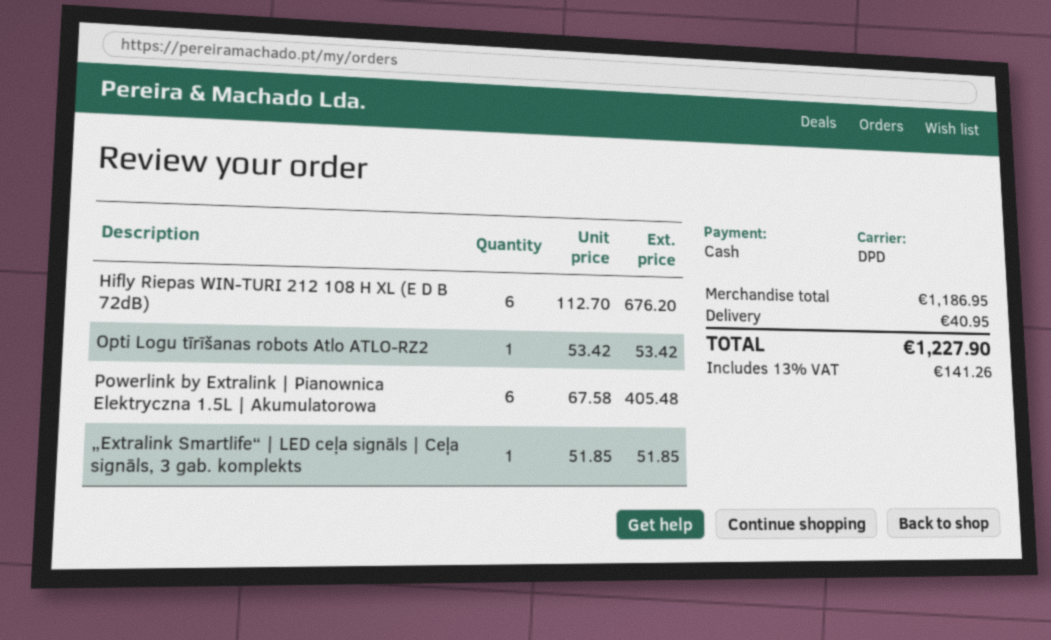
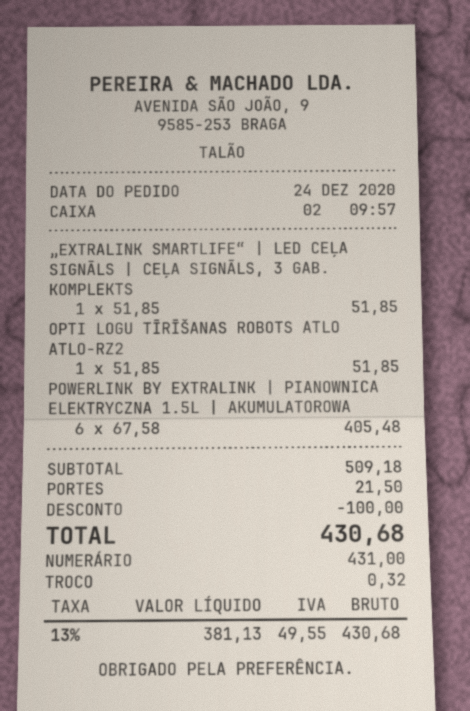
Hifly Riepas WIN-TURI 212 108 H XL (E D B 72dB): 6 x 112.70 = 676.20 -> none
Opti Logu tīrīšanas robots Atlo ATLO-RZ2: 1 x 53.42 = 53.42 -> 1 x 51.85 = 51.85
subtotal: 1186.95 -> 509.18
discount: none -> 100.00
shipping: 40.95 -> 21.50
tax: 13% = 141.26 -> 13% = 49.55
total: 1227.90 -> 430.68

